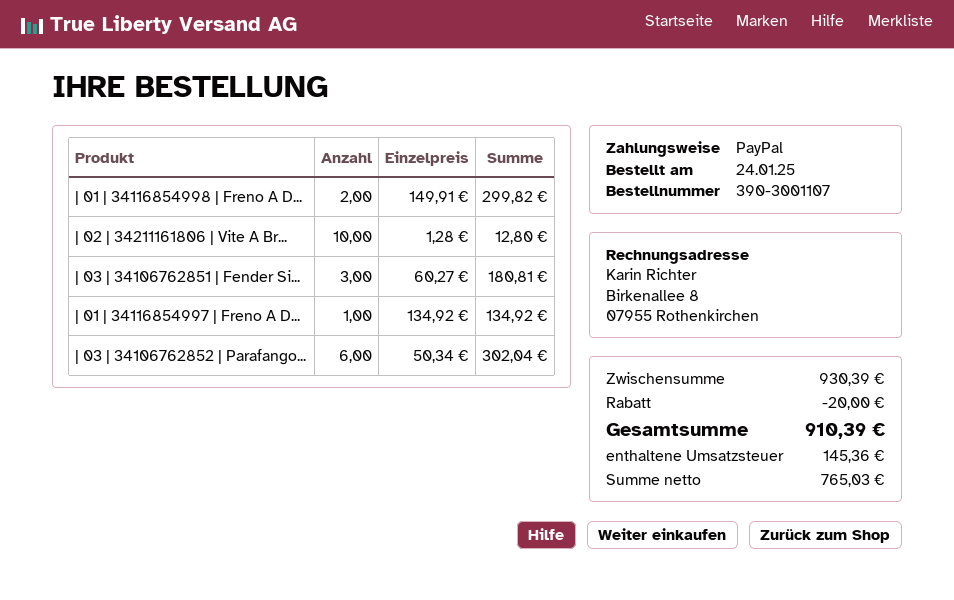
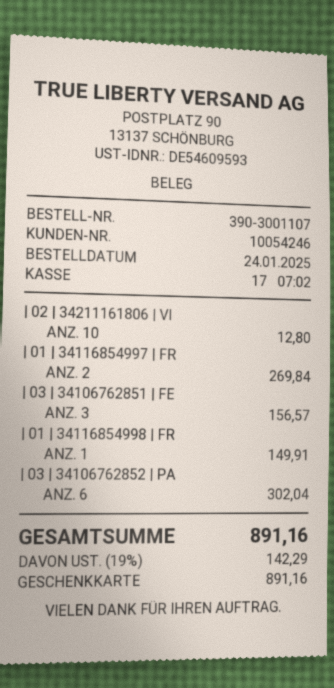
payment method: PayPal -> gift card
| 01 | 34116854998 | Freno A D...: 2 for 299.82 -> 1 for 149.91
| 03 | 34106762851 | Fender Si...: 3 for 180.81 -> 3 for 156.57
| 01 | 34116854997 | Freno A D...: 1 for 134.92 -> 2 for 269.84
discount: 20.00 -> none
tax: 145.36 -> 142.29
total: 910.39 -> 891.16

